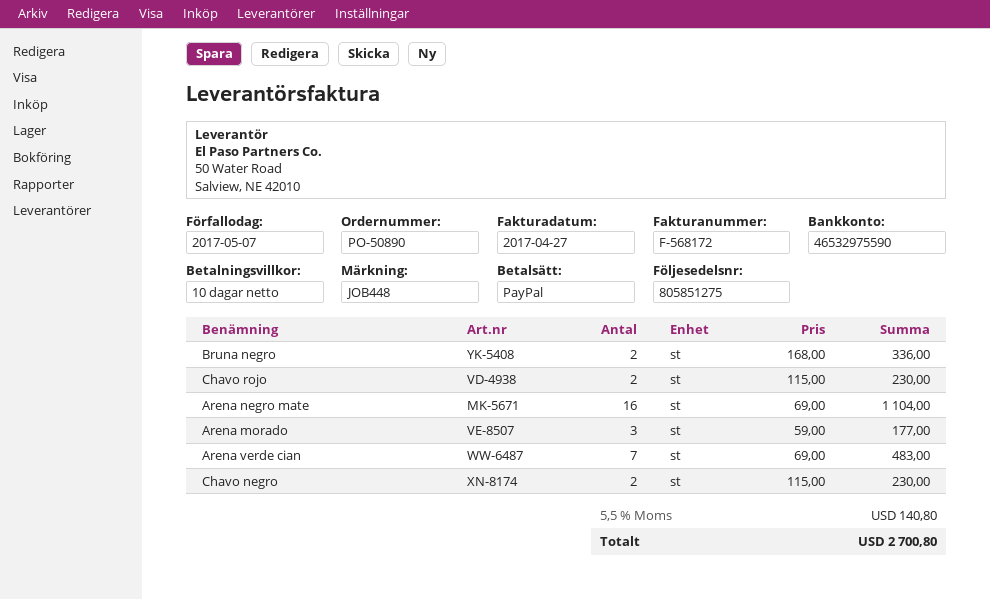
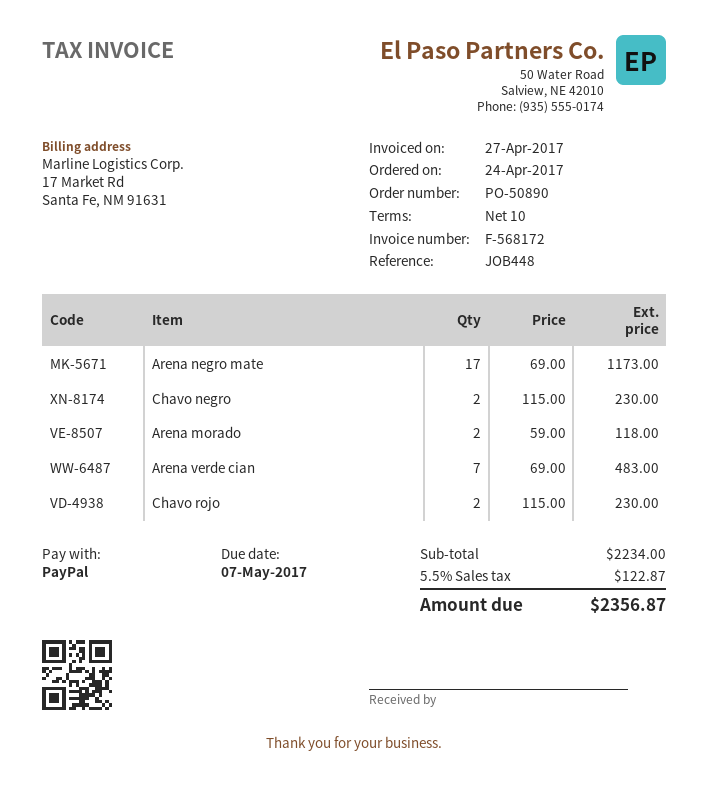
Bruna negro: 2 x 168.00 = 336.00 -> none
Arena negro mate: 16 x 69.00 = 1104.00 -> 17 x 69.00 = 1173.00
Arena morado: 3 x 59.00 = 177.00 -> 2 x 59.00 = 118.00
tax: 5.5% = 140.80 -> 5.5% = 122.87
total: 2700.80 -> 2356.87

